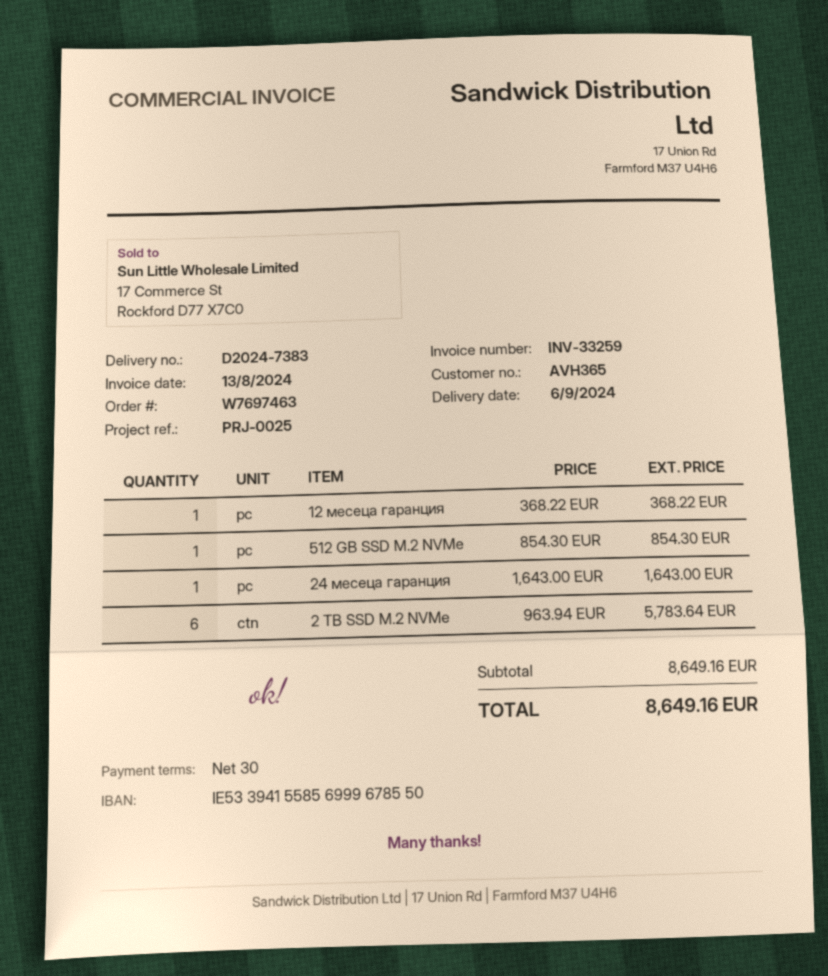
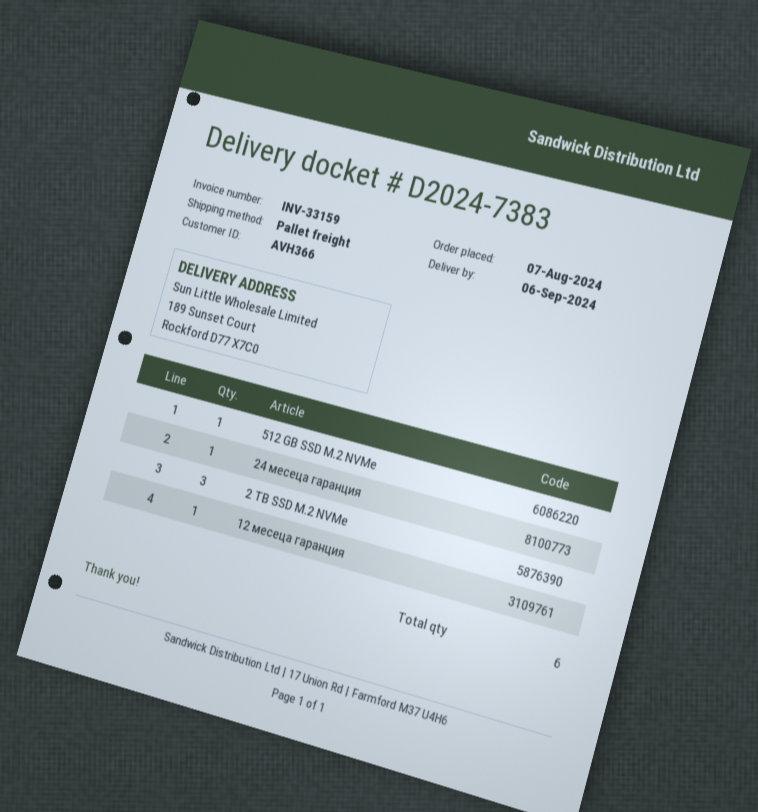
invoice number: INV-33259 -> INV-33159
customer number: AVH365 -> AVH366
2 TB SSD M.2 NVMe: 6 -> 3

